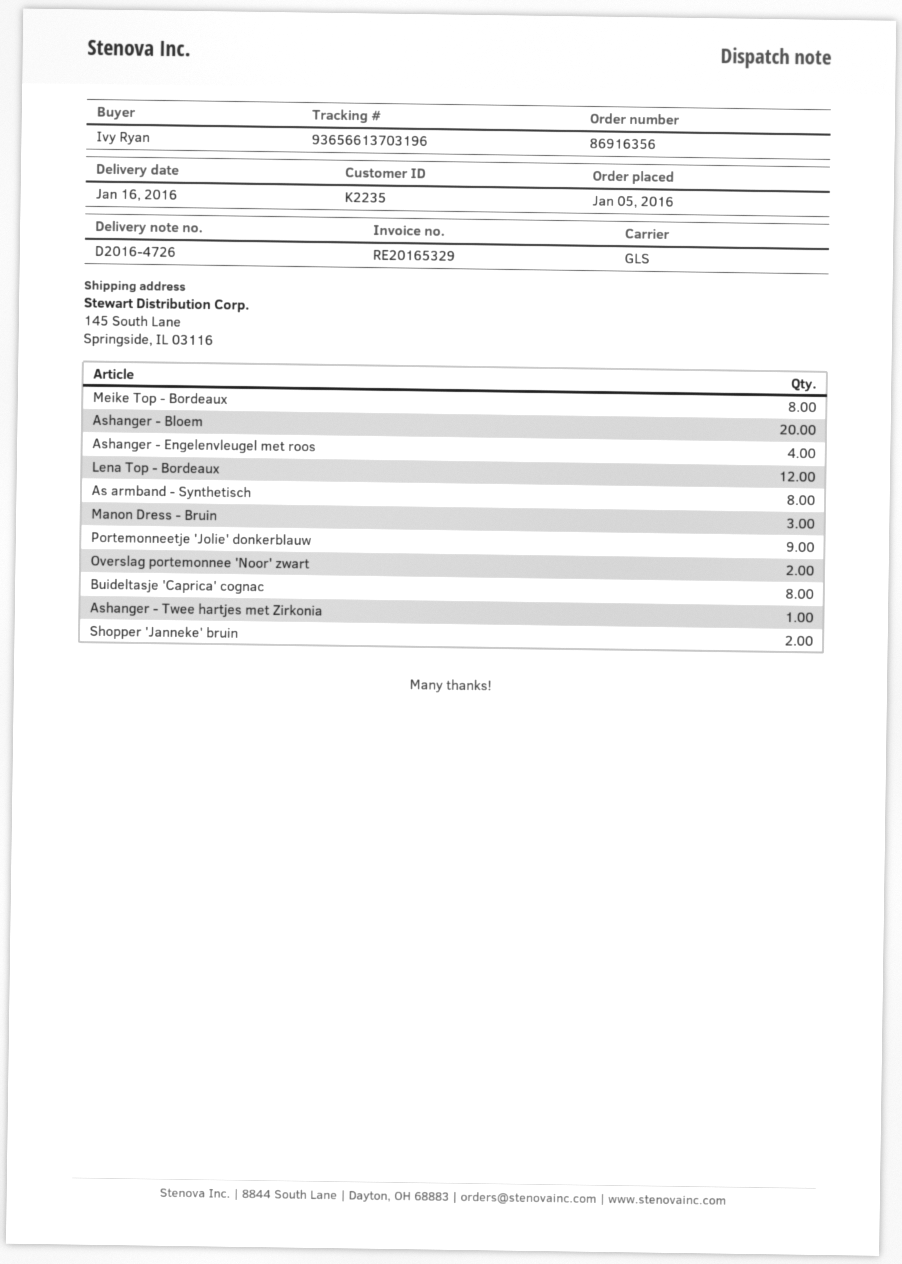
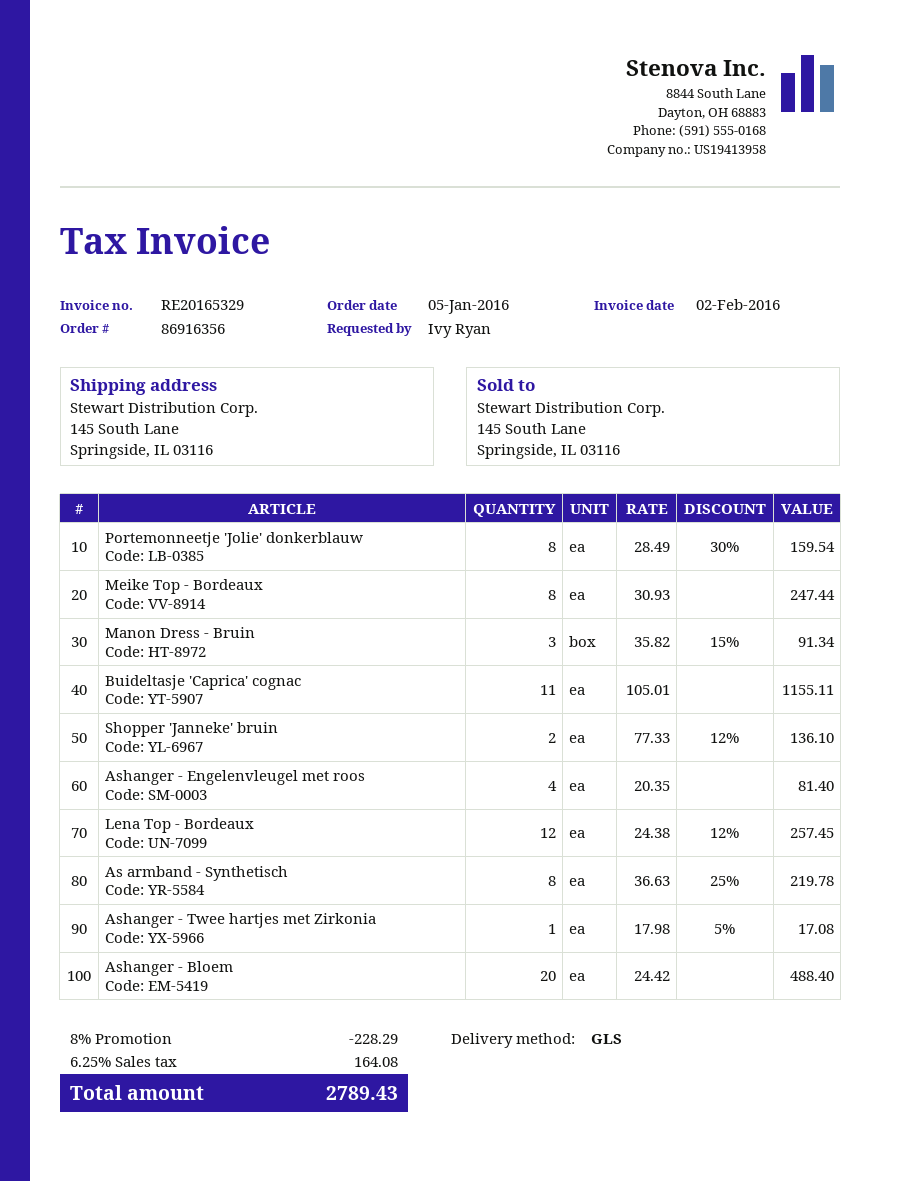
Portemonneetje 'Jolie' donkerblauw: 9 -> 8
Overslag portemonnee 'Noor' zwart: 2 -> none
Buideltasje 'Caprica' cognac: 8 -> 11

